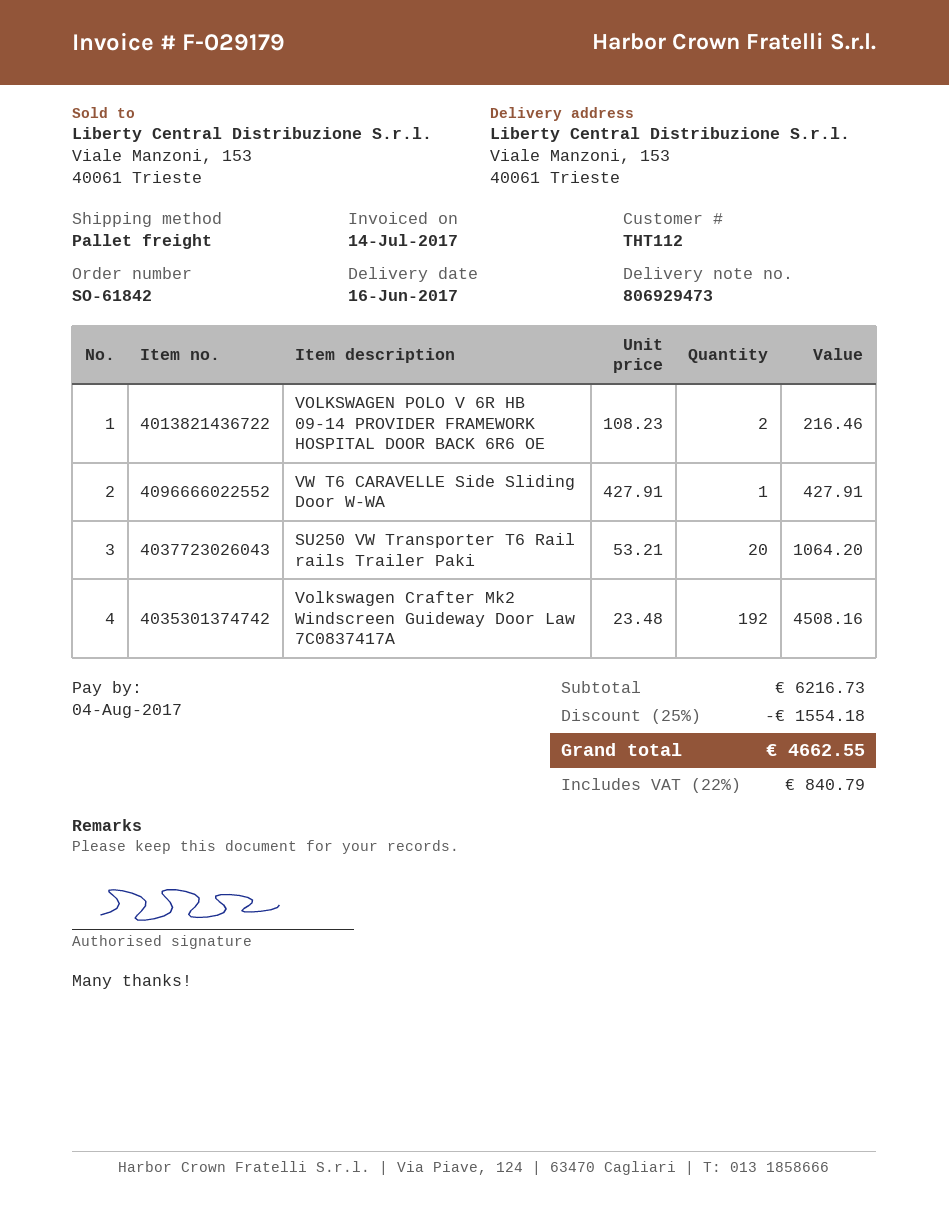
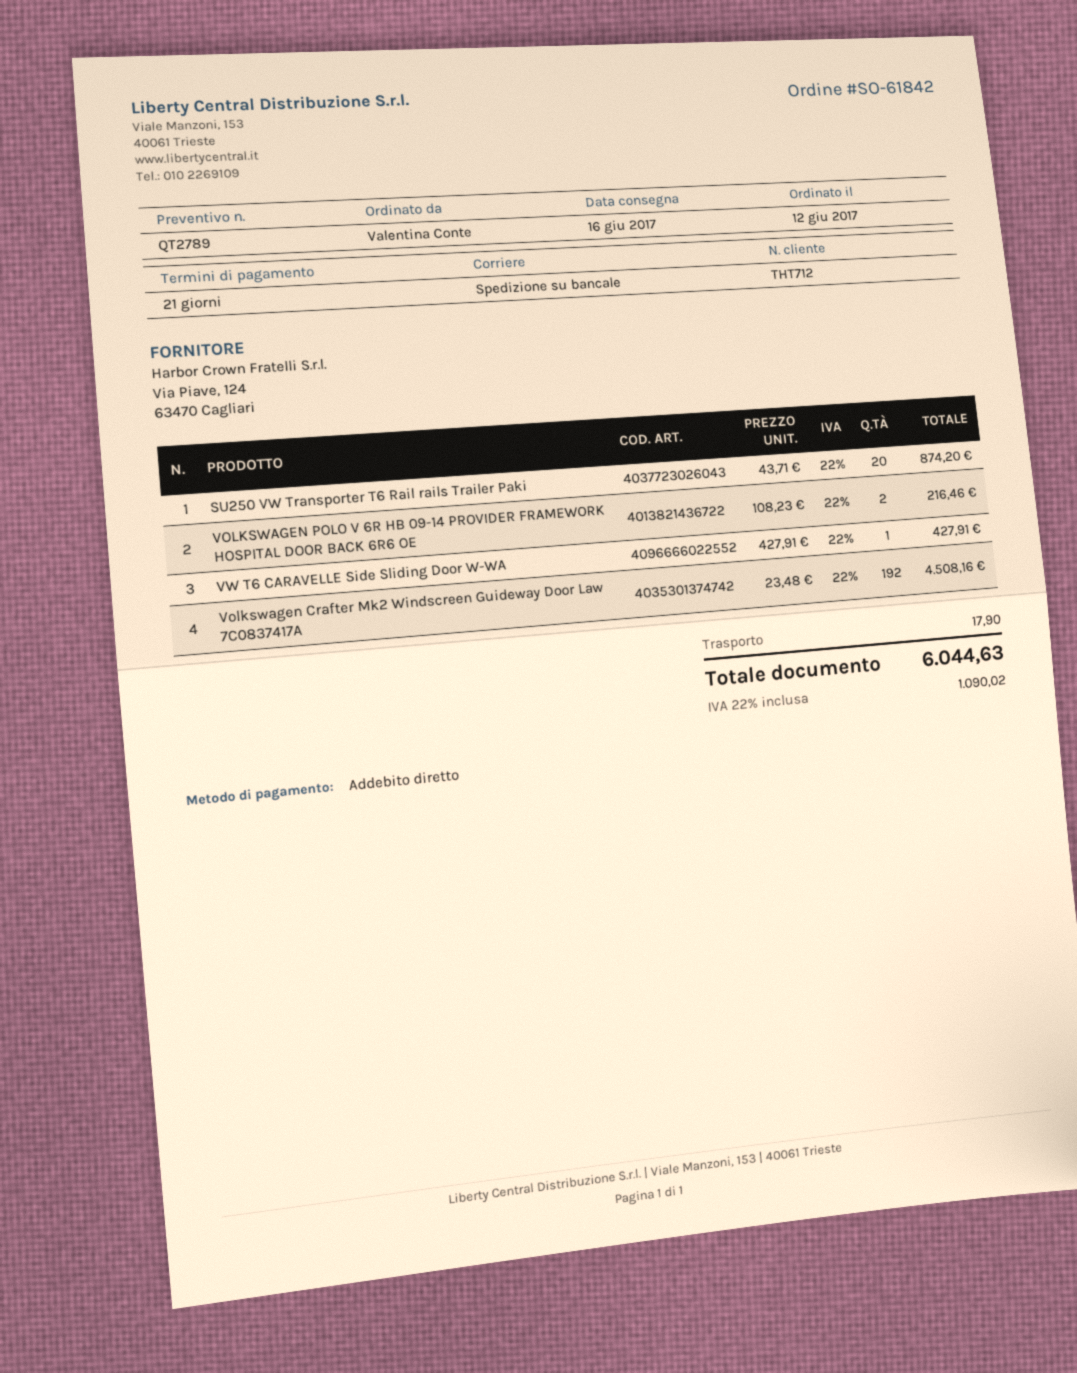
customer number: THT112 -> THT712
SU250 VW Transporter T6 Rail rails Trailer Paki: 20 x 53.21 = 1064.20 -> 20 x 43.71 = 874.20
discount: 25% = 1554.18 -> none
shipping: none -> 17.90
tax: 22% = 840.79 -> 22% = 1090.02
total: 4662.55 -> 6044.63

